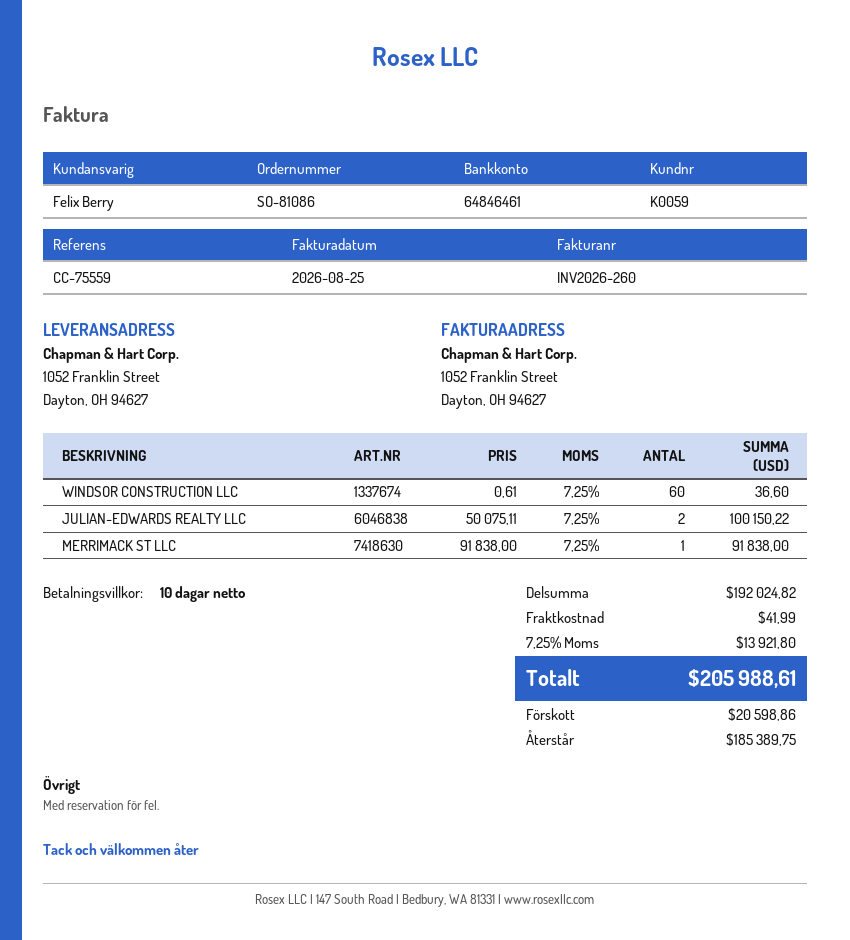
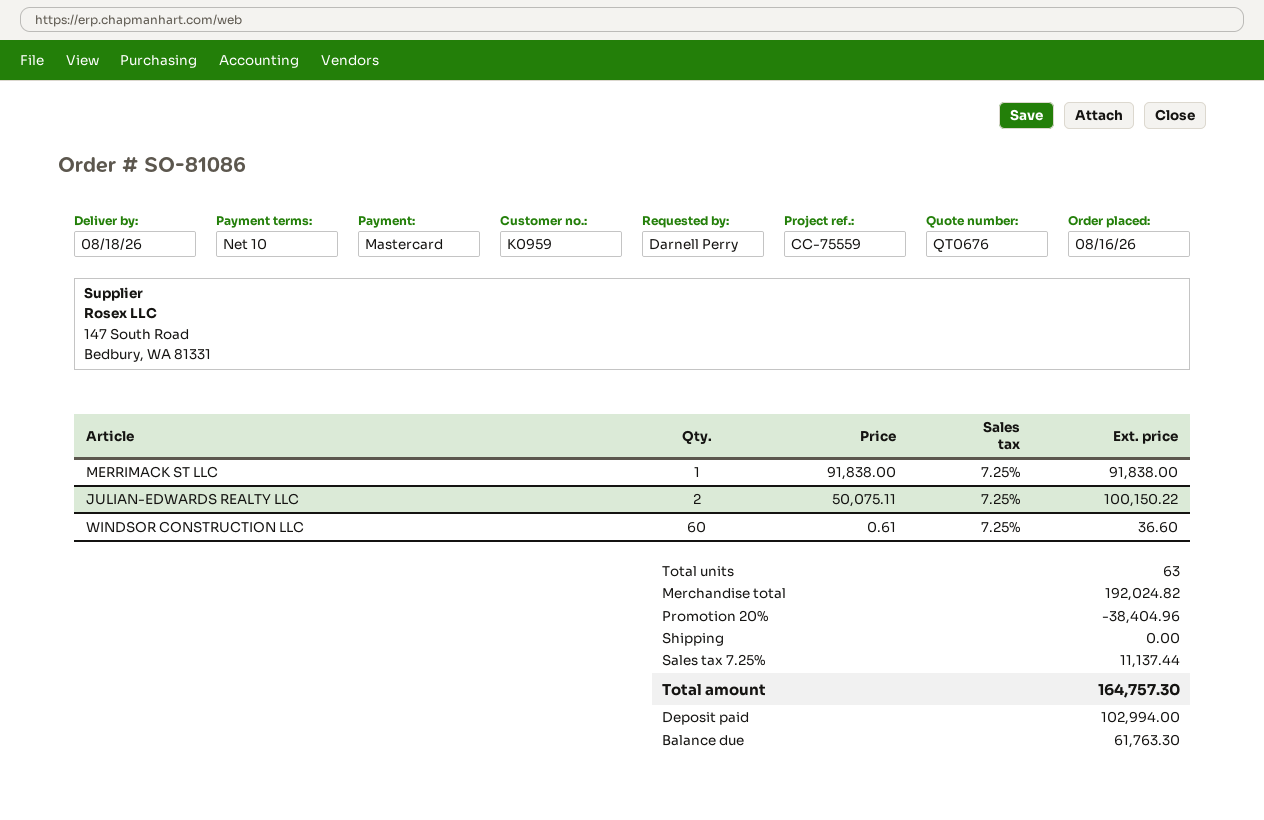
customer number: K0059 -> K0959
discount: none -> 20% = 38404.96
shipping: 41.99 -> 0.00
tax: 7.25% = 13921.80 -> 7.25% = 11137.44
total: 205988.61 -> 164757.30
deposit: 20598.86 -> 102994.00
balance: 185389.75 -> 61763.30

